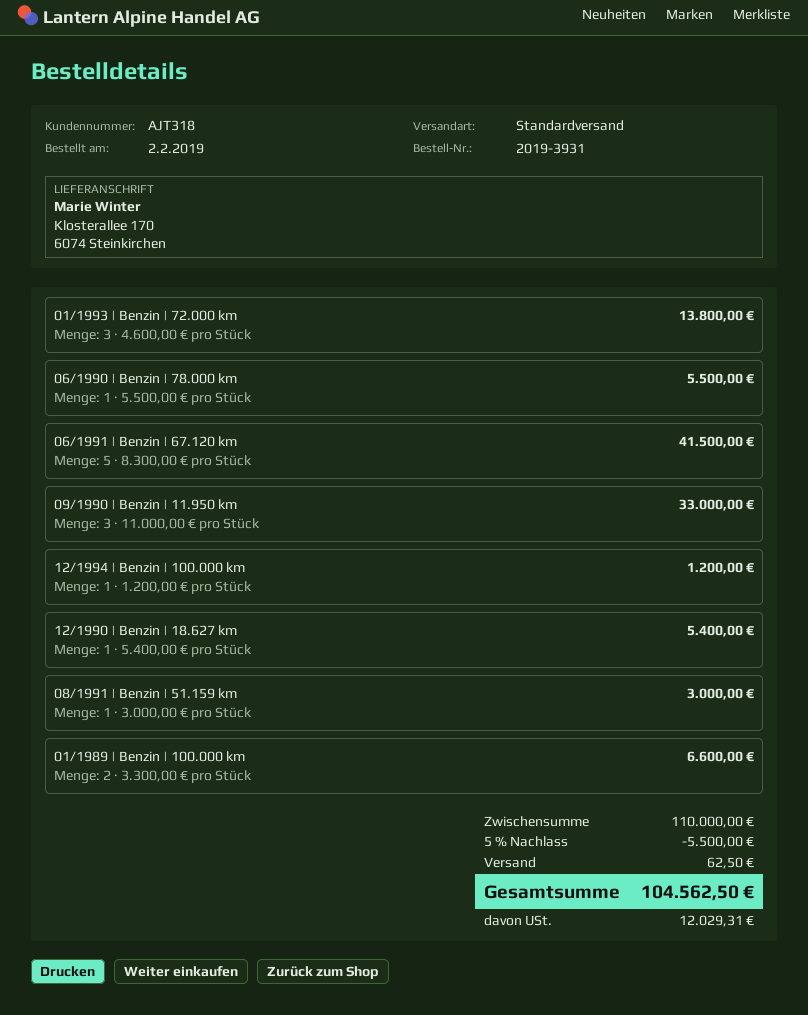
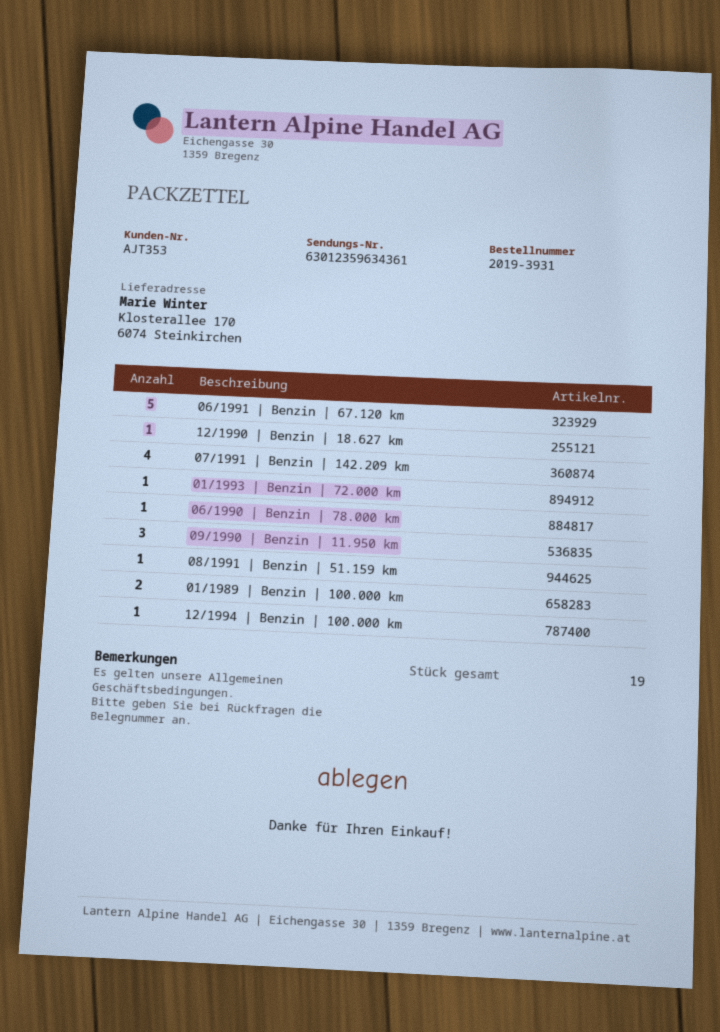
customer number: AJT318 -> AJT353
01/1993 | Benzin | 72.000 km: 3 -> 1
07/1991 | Benzin | 142.209 km: none -> 4

